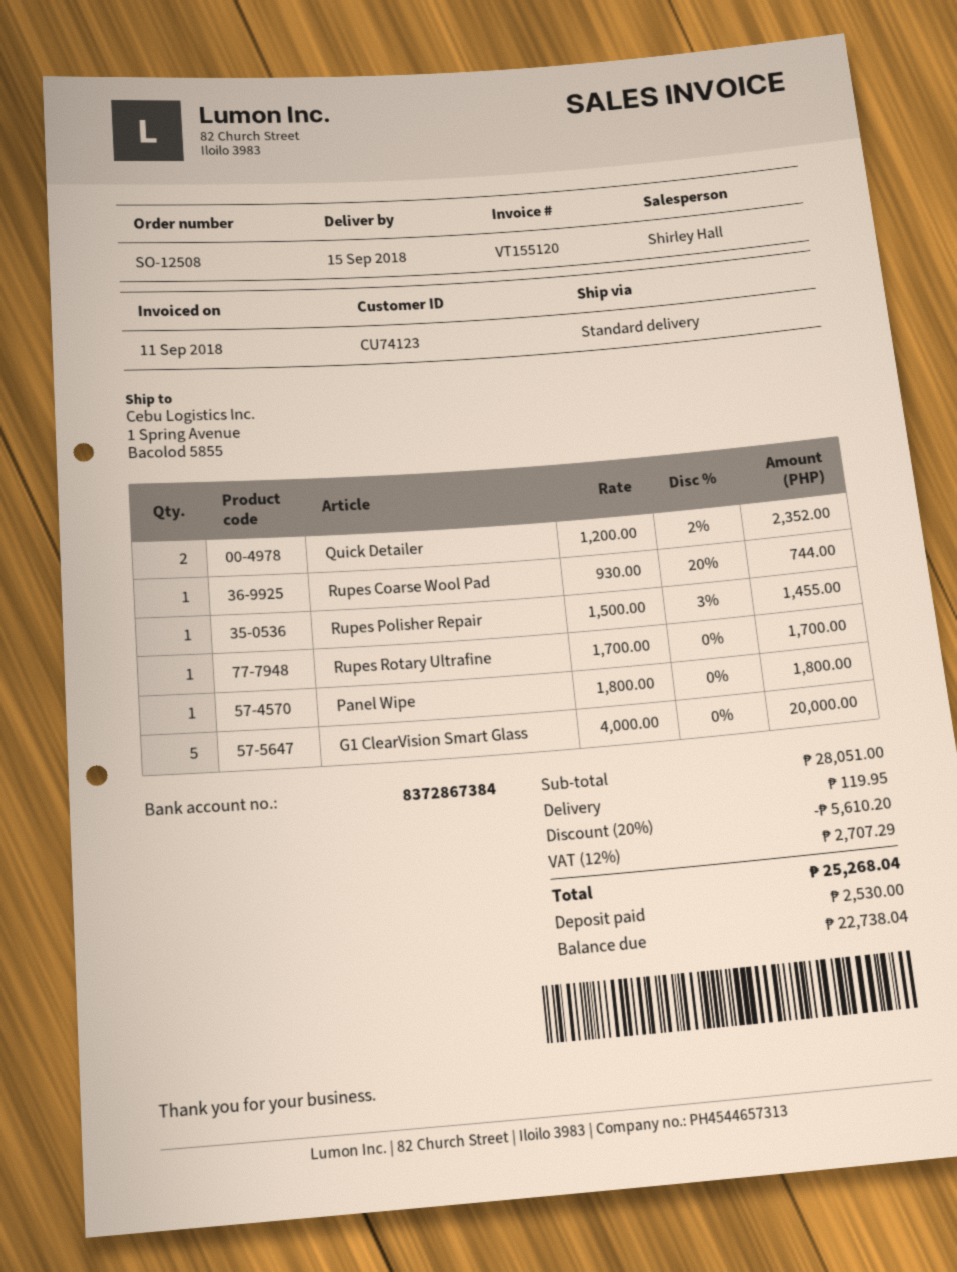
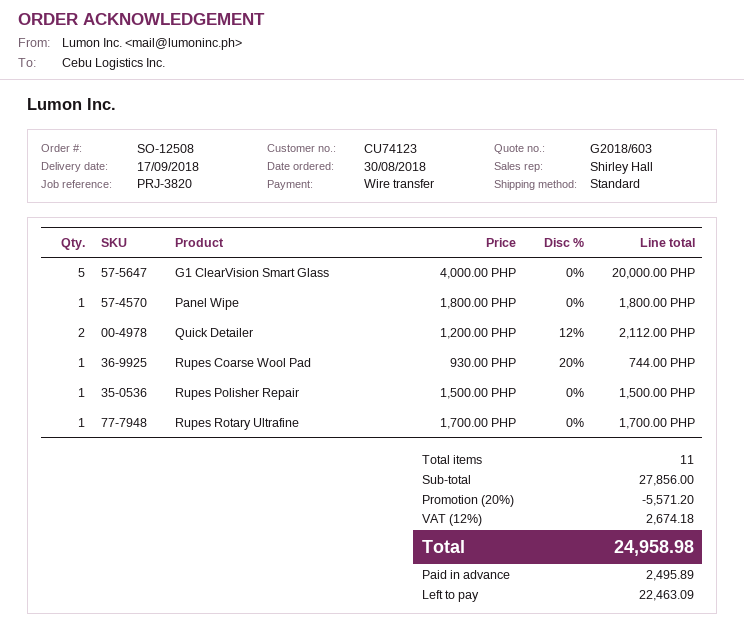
delivery date: 2018-09-15 -> 2018-09-17
Quick Detailer: 2 x 1200.00 - 2% = 2352.00 -> 2 x 1200.00 - 12% = 2112.00
Rupes Polisher Repair: 1 x 1500.00 - 3% = 1455.00 -> 1 x 1500.00 = 1500.00
subtotal: 28051.00 -> 27856.00
discount: 20% = 5610.20 -> 20% = 5571.20
shipping: 119.95 -> none
tax: 12% = 2707.29 -> 12% = 2674.18
total: 25268.04 -> 24958.98
deposit: 2530.00 -> 2495.89
balance: 22738.04 -> 22463.09

